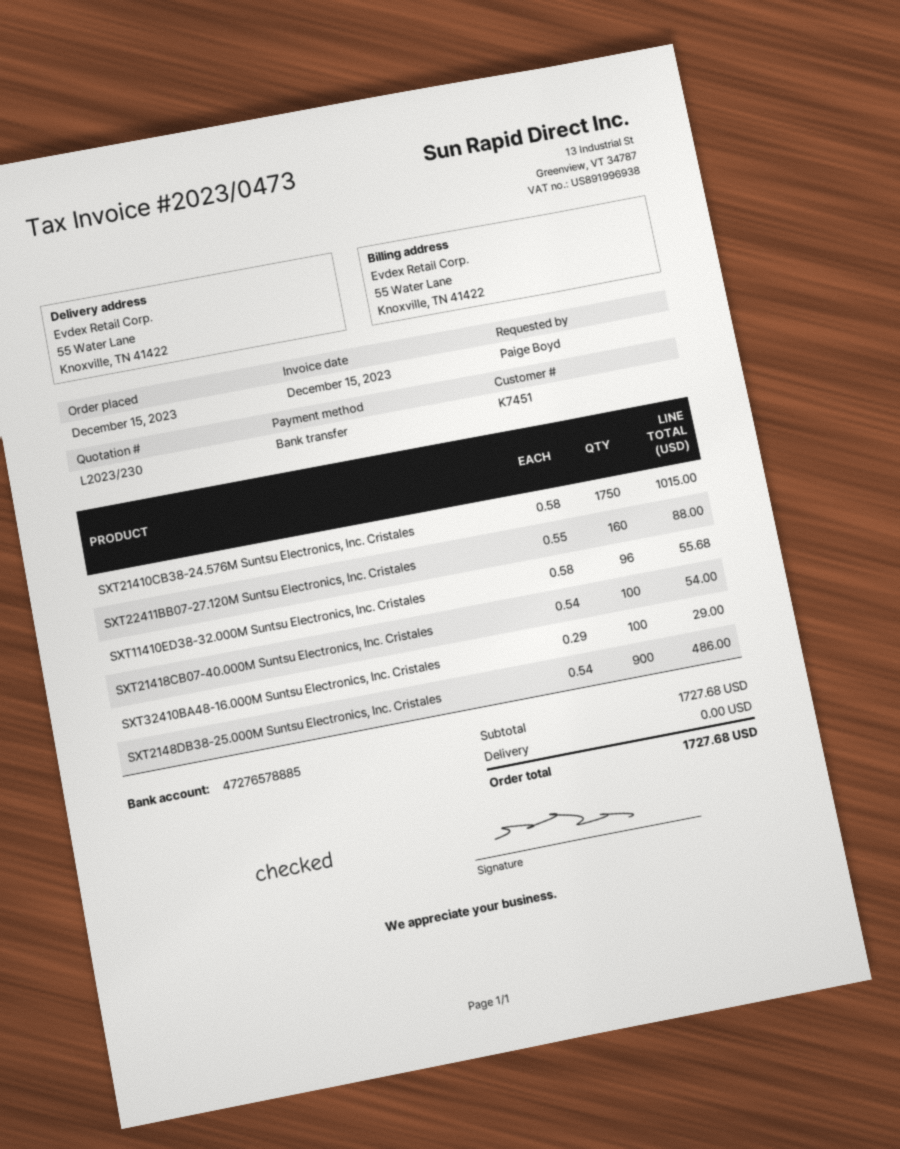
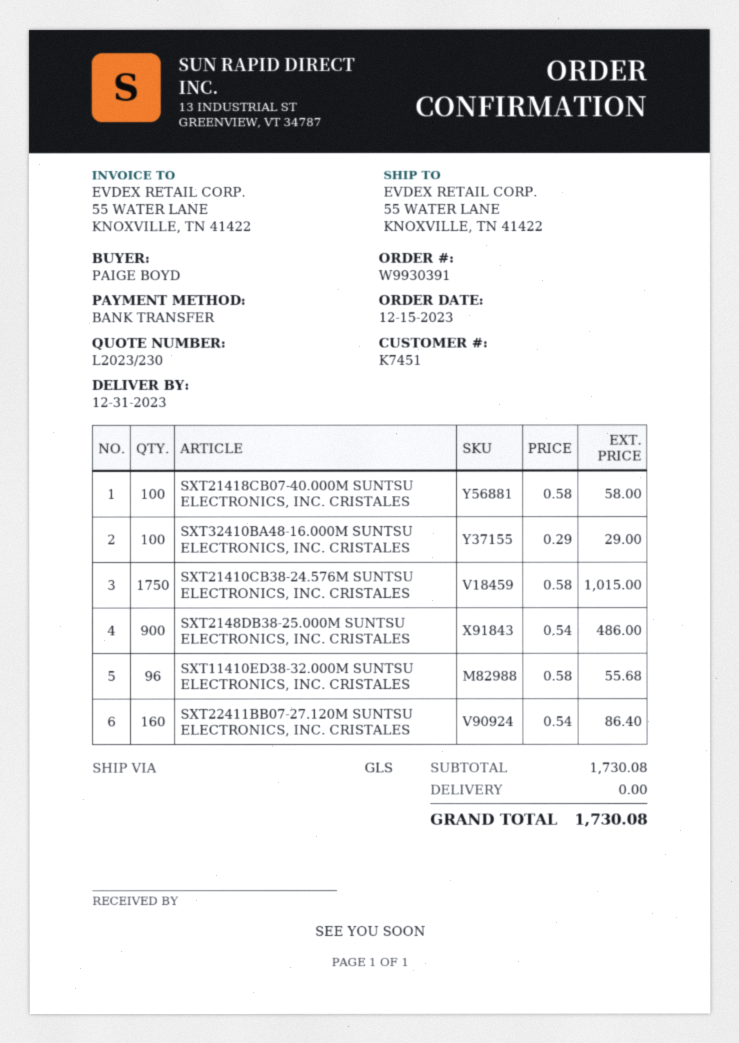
SXT22411BB07-27.120M Suntsu Electronics, Inc. Cristales: 160 x 0.55 = 88.00 -> 160 x 0.54 = 86.40
SXT21418CB07-40.000M Suntsu Electronics, Inc. Cristales: 100 x 0.54 = 54.00 -> 100 x 0.58 = 58.00
subtotal: 1727.68 -> 1730.08
total: 1727.68 -> 1730.08

